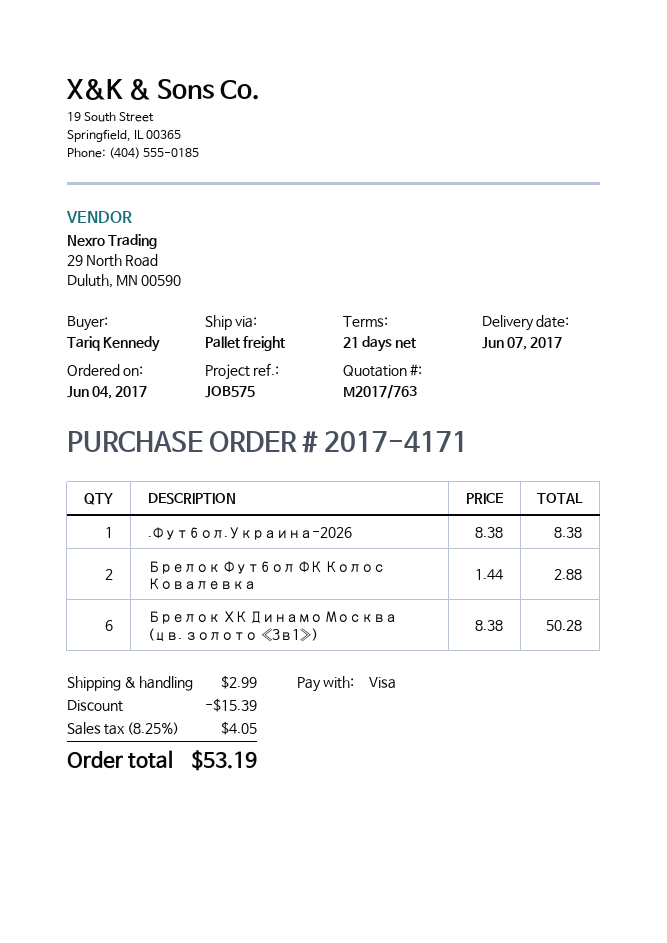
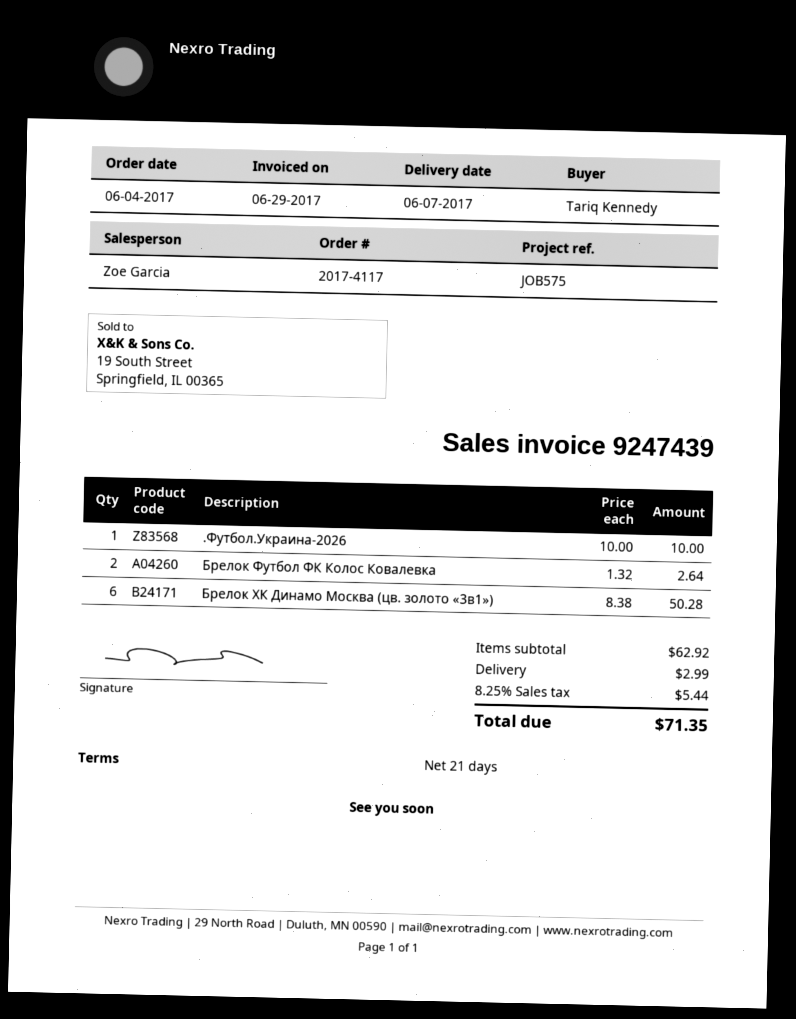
order number: 2017-4171 -> 2017-4117
.Футбол.Украина-2026: 1 x 8.38 = 8.38 -> 1 x 10.00 = 10.00
Брелок Футбол ФК Колос Ковалевка: 2 x 1.44 = 2.88 -> 2 x 1.32 = 2.64
discount: 15.39 -> none
tax: 8.25% = 4.05 -> 8.25% = 5.44
total: 53.19 -> 71.35

